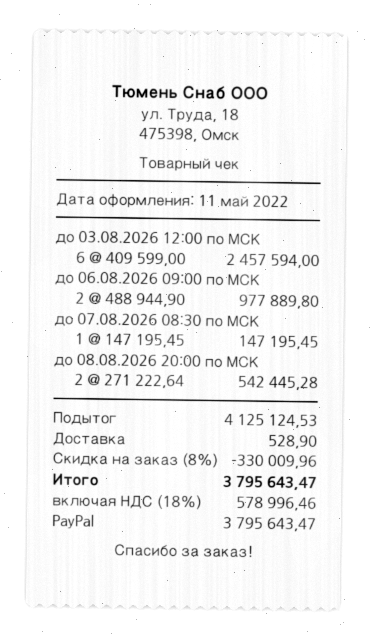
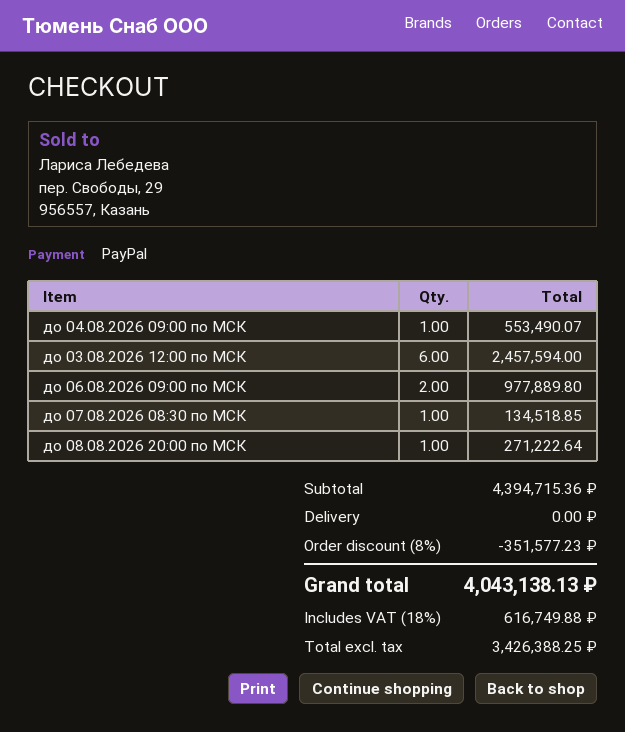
до 07.08.2026 08:30 по МСК: 1 for 147195.45 -> 1 for 134518.85
до 08.08.2026 20:00 по МСК: 2 for 542445.28 -> 1 for 271222.64
до 04.08.2026 09:00 по МСК: none -> 1 for 553490.07
subtotal: 4125124.53 -> 4394715.36
discount: 8% = 330009.96 -> 8% = 351577.23
shipping: 528.90 -> 0.00
tax: 18% = 578996.46 -> 18% = 616749.88
total: 3795643.47 -> 4043138.13

